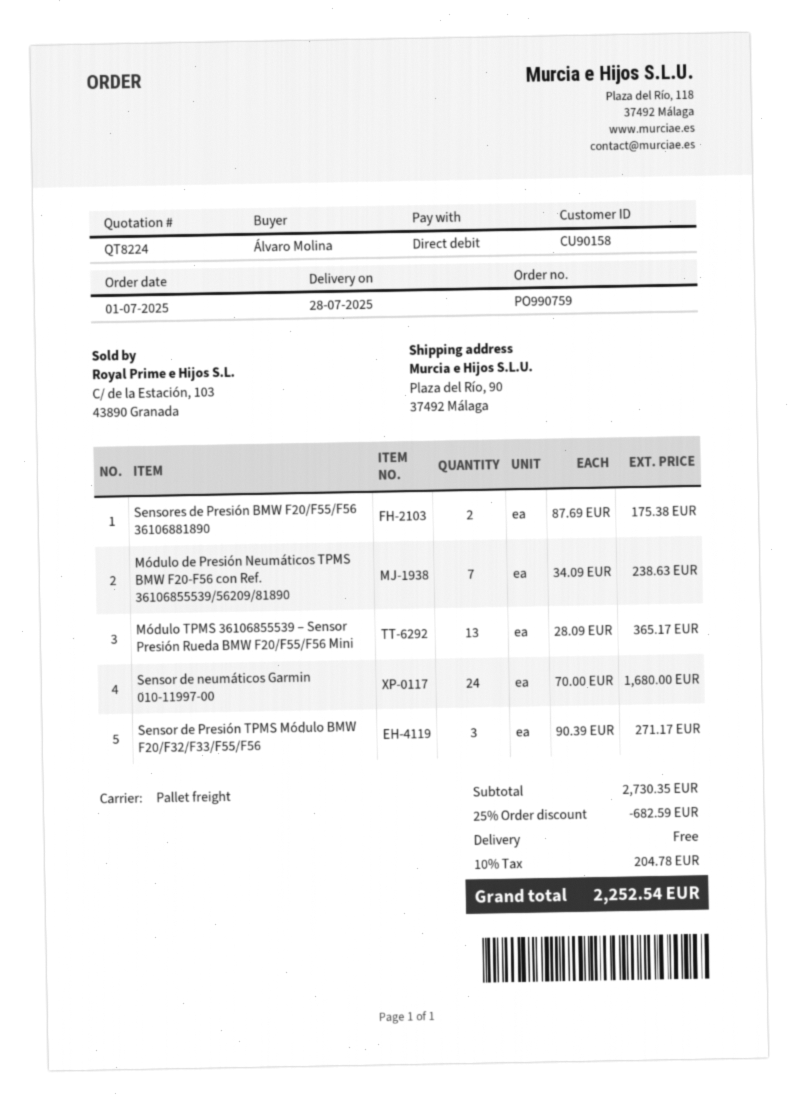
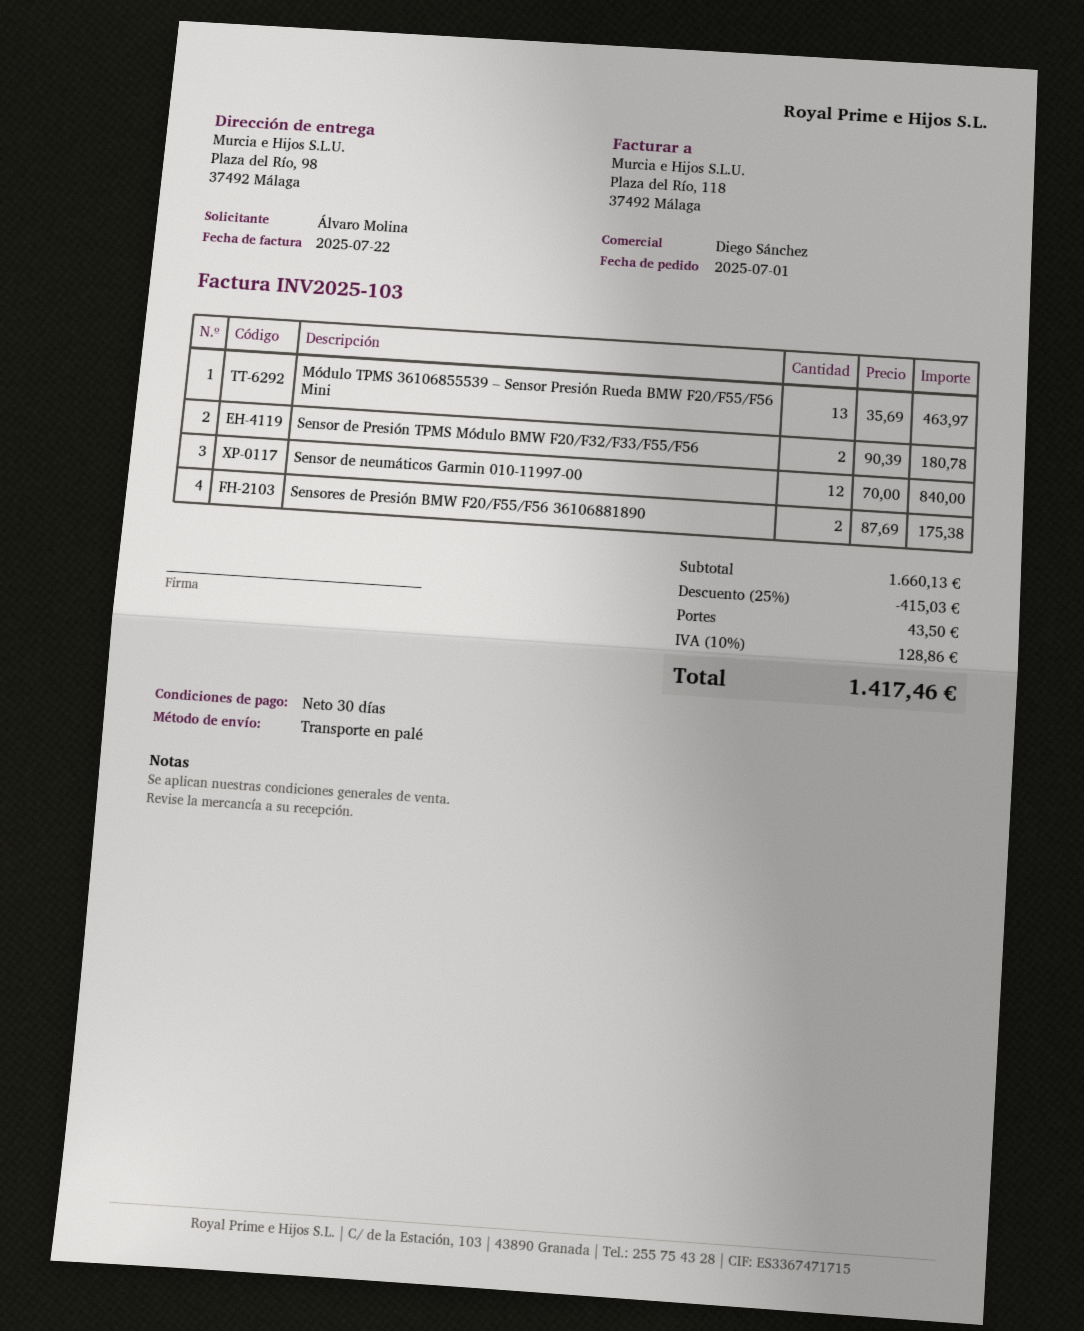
ship to: Plaza del Río, 90, 37492 Málaga -> Plaza del Río, 98, 37492 Málaga
Módulo de Presión Neumáticos TPMS BMW F20-F56 con Ref. 36106855539/56209/81890: 7 x 34.09 = 238.63 -> none
Módulo TPMS 36106855539 – Sensor Presión Rueda BMW F20/F55/F56 Mini: 13 x 28.09 = 365.17 -> 13 x 35.69 = 463.97
Sensor de neumáticos Garmin 010-11997-00: 24 x 70.00 = 1680.00 -> 12 x 70.00 = 840.00
Sensor de Presión TPMS Módulo BMW F20/F32/F33/F55/F56: 3 x 90.39 = 271.17 -> 2 x 90.39 = 180.78
subtotal: 2730.35 -> 1660.13
discount: 25% = 682.59 -> 25% = 415.03
shipping: 0.00 -> 43.50
tax: 10% = 204.78 -> 10% = 128.86
total: 2252.54 -> 1417.46

